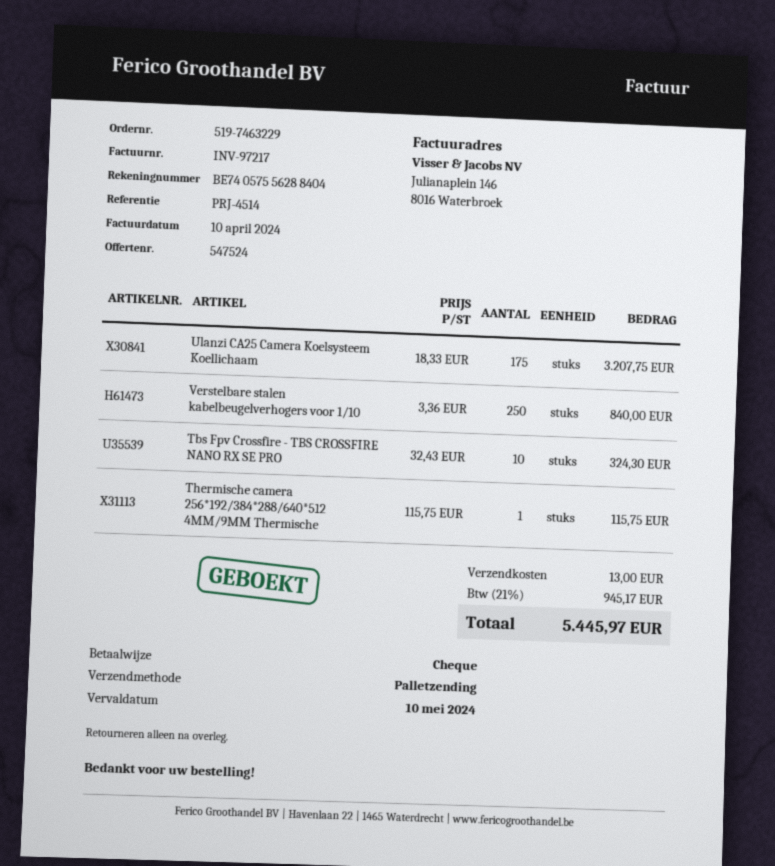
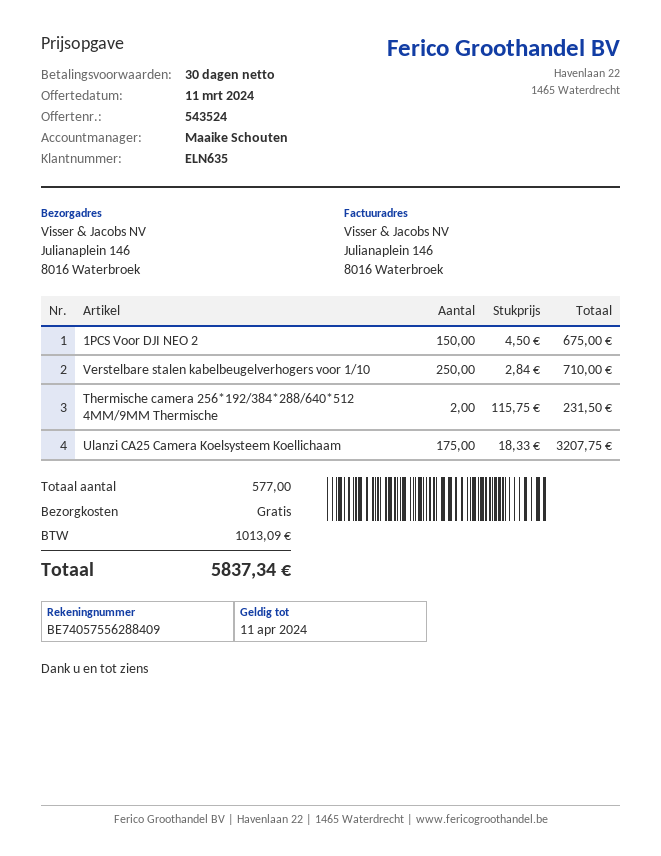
quote number: 547524 -> 543524
bank account: BE74057556288404 -> BE74057556288409
Verstelbare stalen kabelbeugelverhogers voor 1/10: 250 x 3.36 = 840.00 -> 250 x 2.84 = 710.00
Tbs Fpv Crossfire - TBS CROSSFIRE NANO RX SE PRO: 10 x 32.43 = 324.30 -> none
Thermische camera 256*192/384*288/640*512 4MM/9MM Thermische: 1 x 115.75 = 115.75 -> 2 x 115.75 = 231.50
1PCS Voor DJI NEO 2: none -> 150 x 4.50 = 675.00
shipping: 13.00 -> 0.00
tax: 945.17 -> 1013.09
total: 5445.97 -> 5837.34

